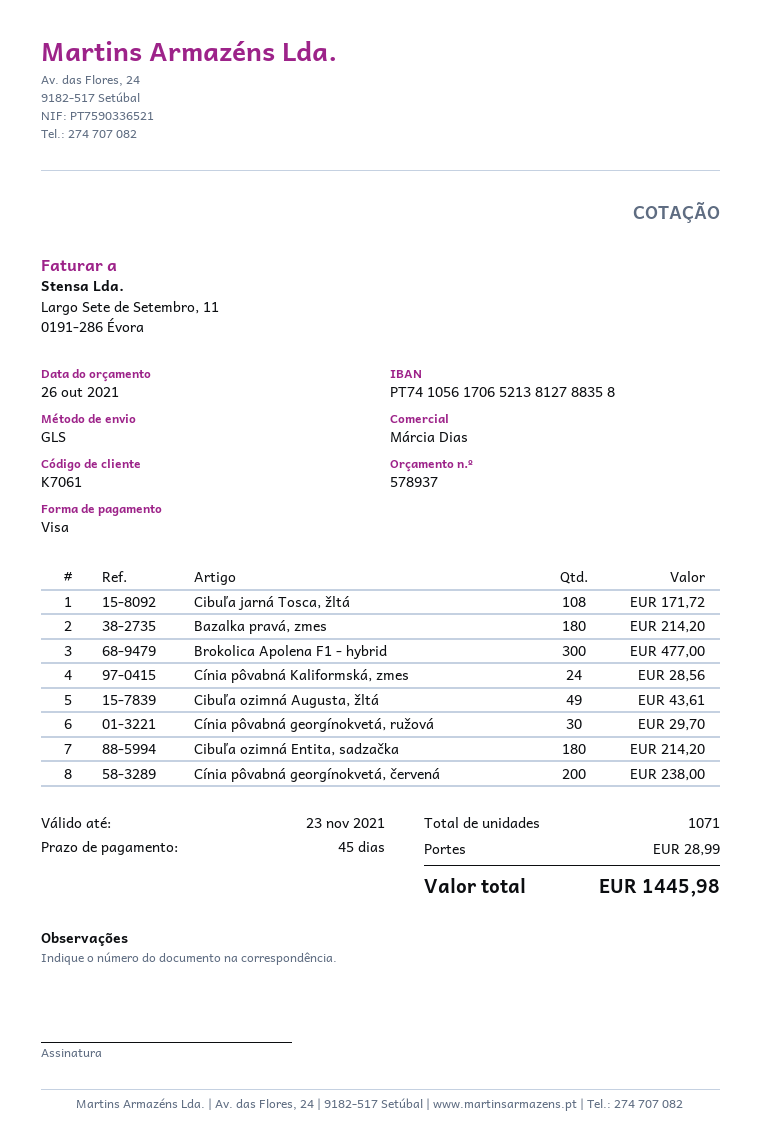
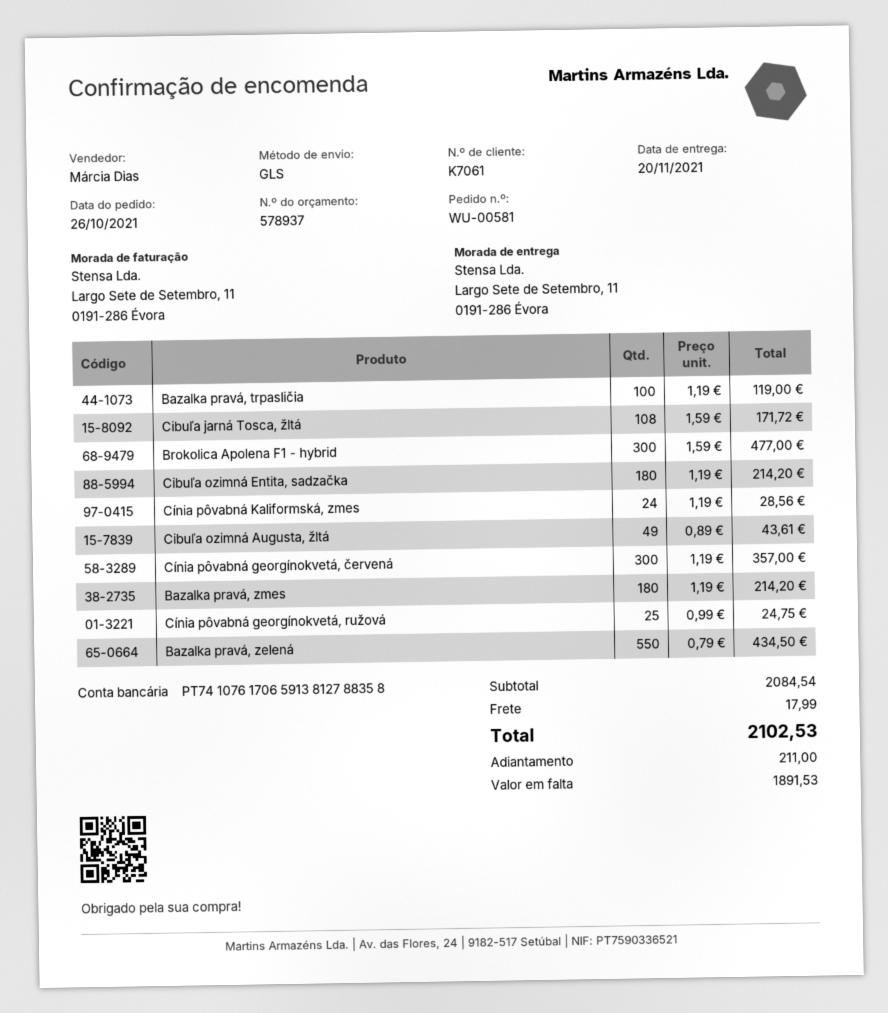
bank account: PT74105617065213812788358 -> PT74107617065913812788358
Cínia pôvabná georgínokvetá, ružová: 30 for 29.70 -> 25 for 24.75
Cínia pôvabná georgínokvetá, červená: 200 for 238.00 -> 300 for 357.00
Bazalka pravá, trpasličia: none -> 100 for 119.00
Bazalka pravá, zelená: none -> 550 for 434.50
shipping: 28.99 -> 17.99
total: 1445.98 -> 2102.53

